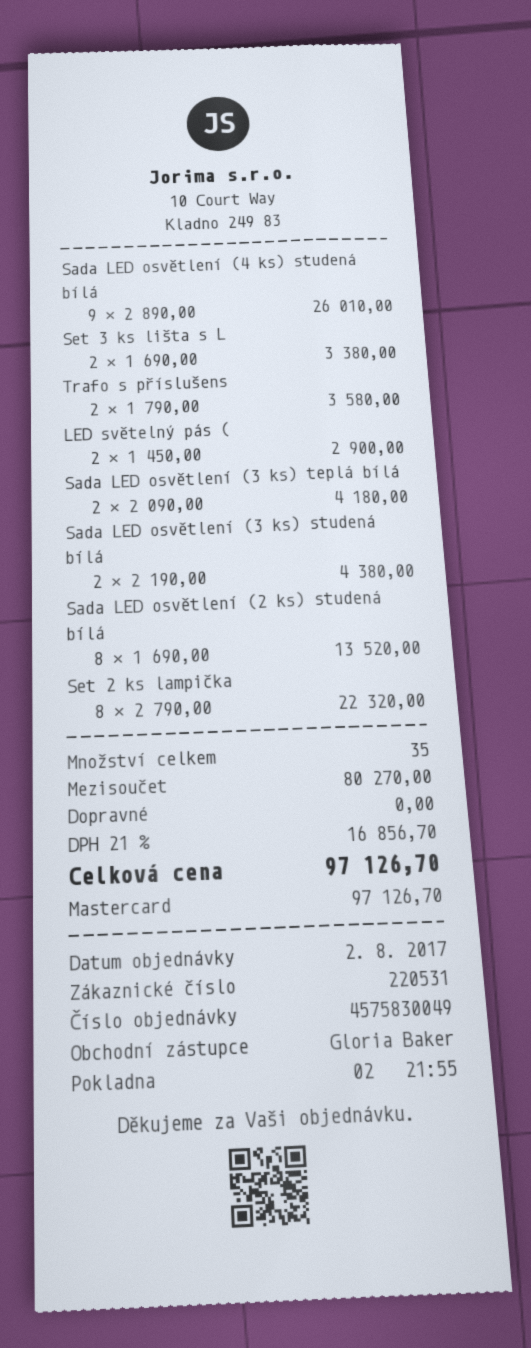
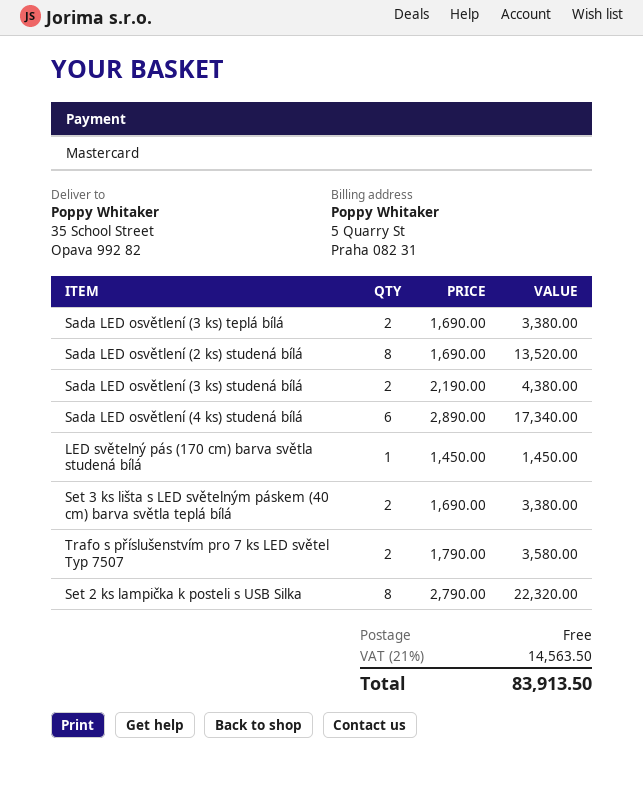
Sada LED osvětlení (4 ks) studená bílá: 9 x 2890.00 = 26010.00 -> 6 x 2890.00 = 17340.00
LED světelný pás (: 2 x 1450.00 = 2900.00 -> 1 x 1450.00 = 1450.00
Sada LED osvětlení (3 ks) teplá bílá: 2 x 2090.00 = 4180.00 -> 2 x 1690.00 = 3380.00
tax: 21% = 16856.70 -> 21% = 14563.50
total: 97126.70 -> 83913.50

